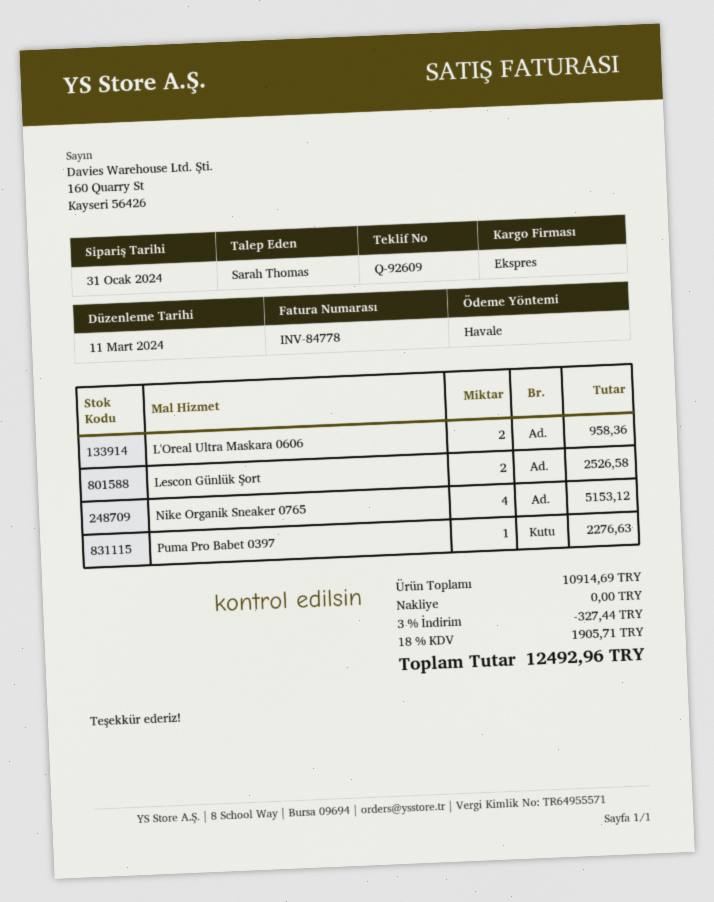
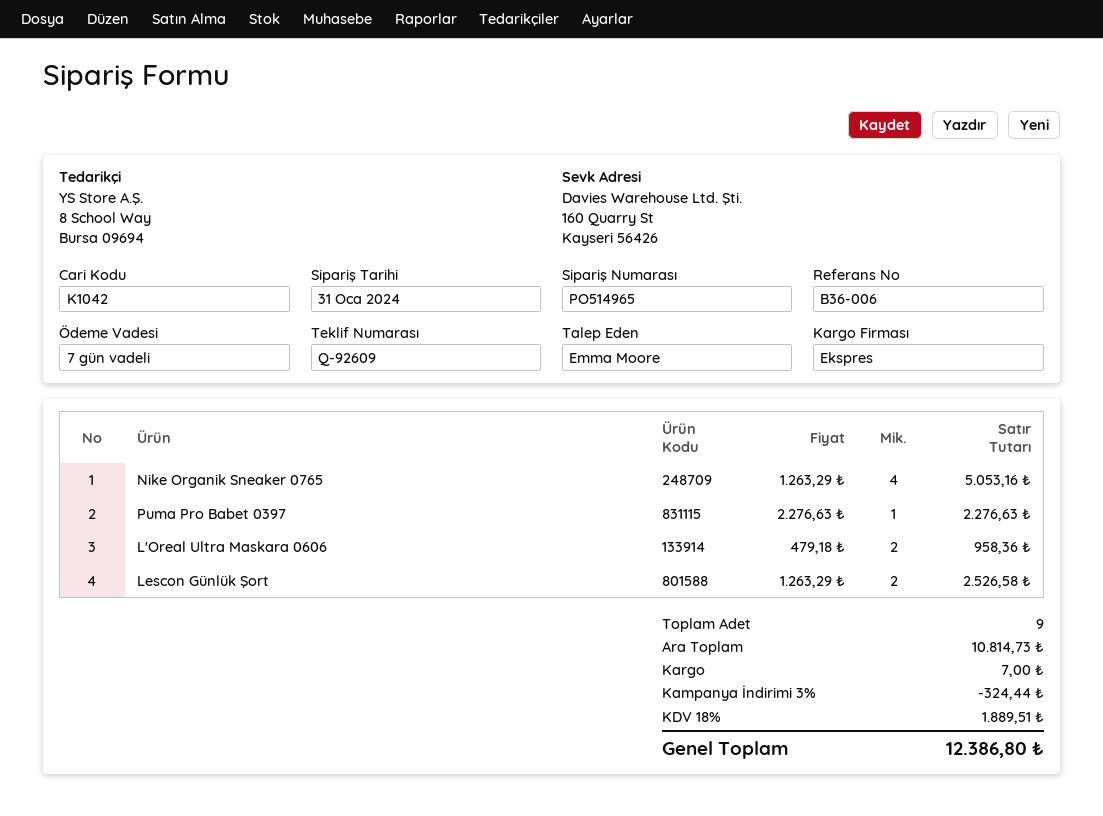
ordered by: Sarah Thomas -> Emma Moore
Nike Organik Sneaker 0765: 4 for 5153.12 -> 4 for 5053.16
subtotal: 10914.69 -> 10814.73
discount: 3% = 327.44 -> 3% = 324.44
shipping: 0.00 -> 7.00
tax: 18% = 1905.71 -> 18% = 1889.51
total: 12492.96 -> 12386.80

